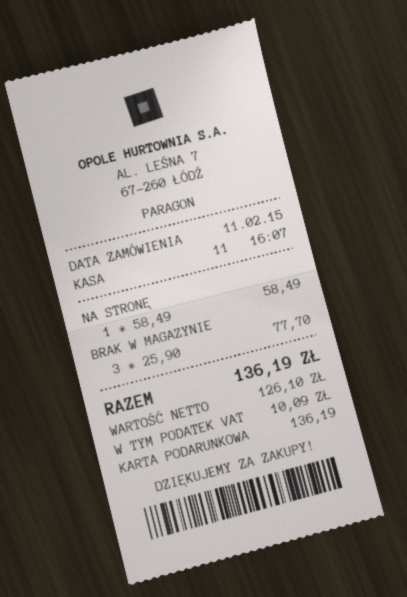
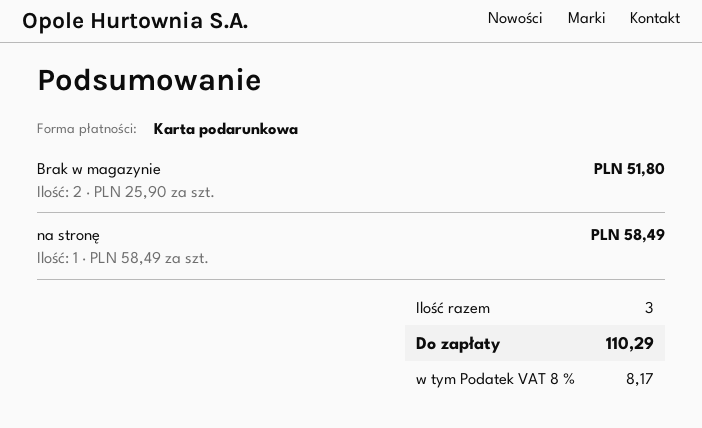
BRAK W MAGAZYNIE: 3 x 25.90 = 77.70 -> 2 x 25.90 = 51.80
tax: 10.09 -> 8.17
total: 136.19 -> 110.29

